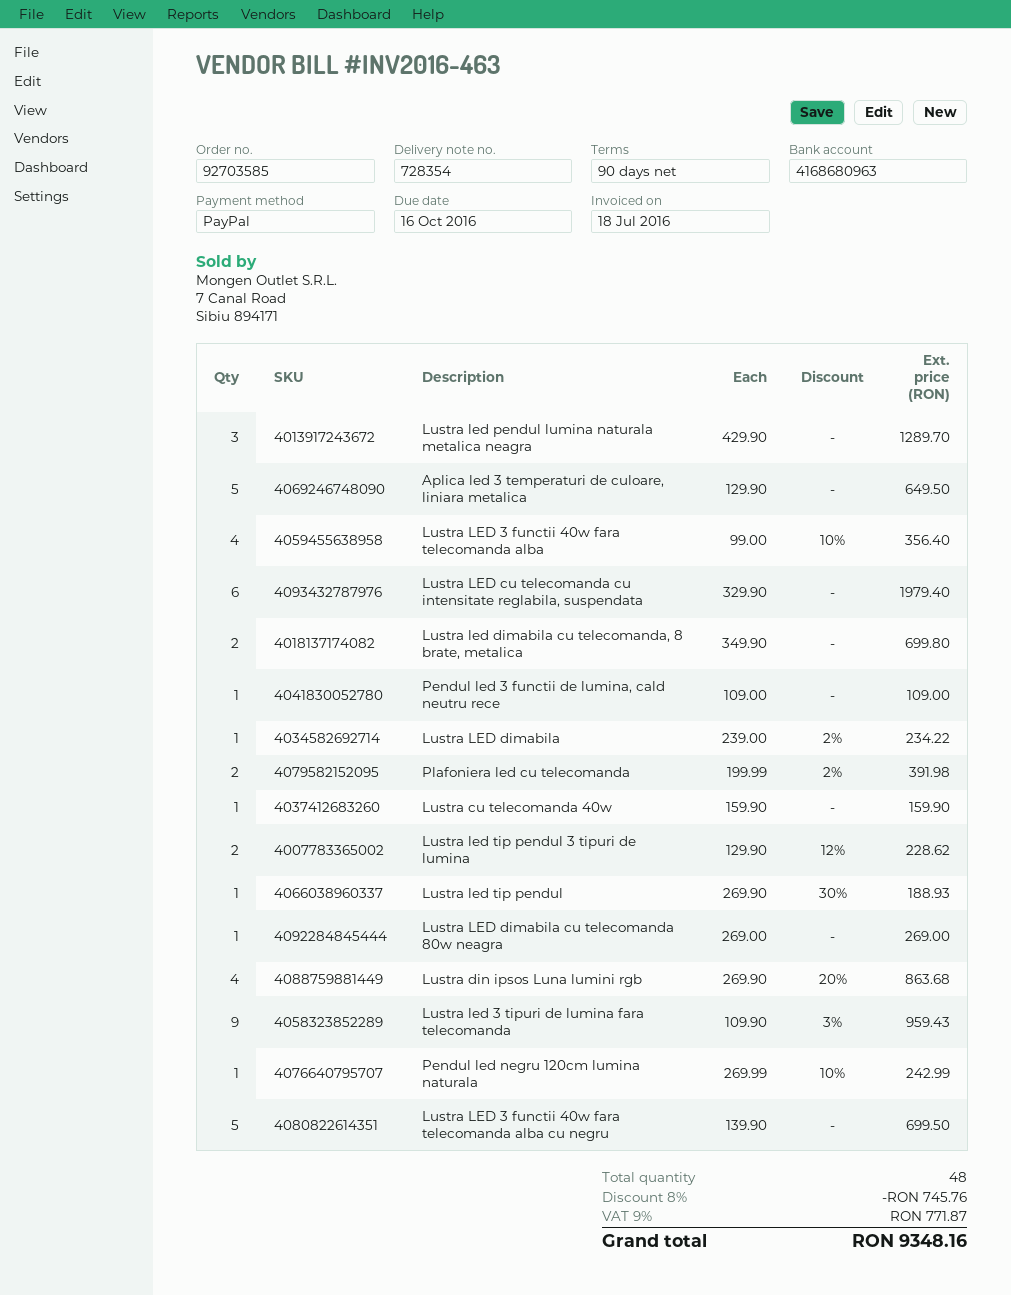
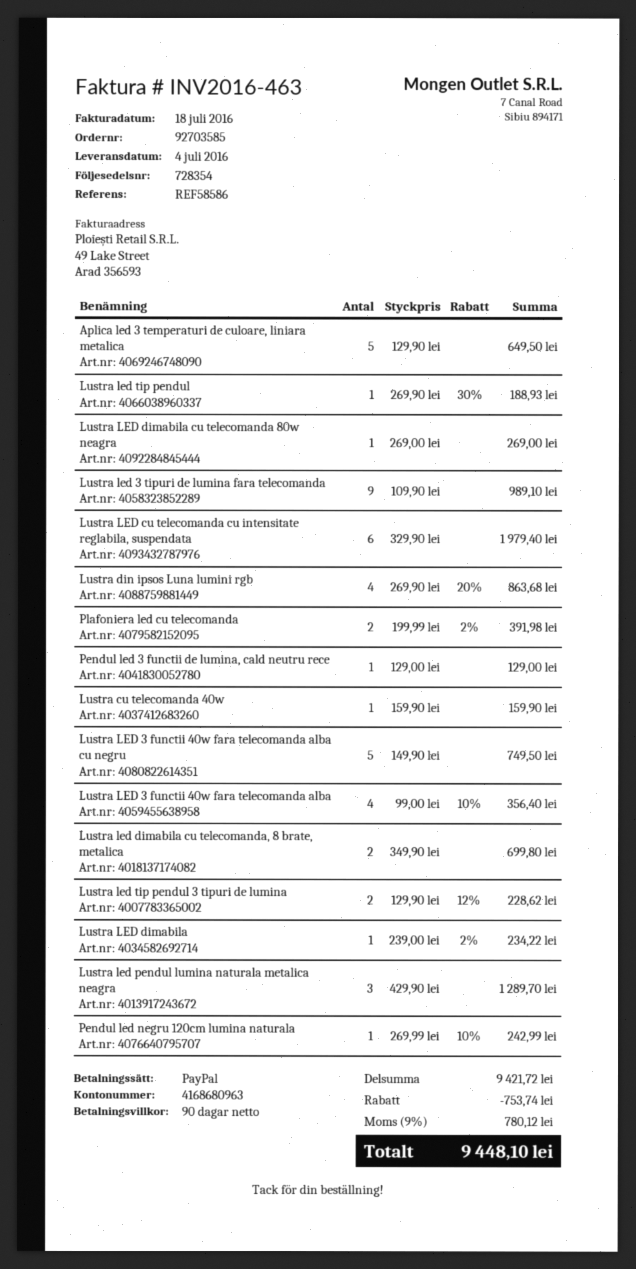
Pendul led 3 functii de lumina, cald neutru rece: 1 x 109.00 = 109.00 -> 1 x 129.00 = 129.00
Lustra led 3 tipuri de lumina fara telecomanda: 9 x 109.90 - 3% = 959.43 -> 9 x 109.90 = 989.10
Lustra LED 3 functii 40w fara telecomanda alba cu negru: 5 x 139.90 = 699.50 -> 5 x 149.90 = 749.50
discount: 745.76 -> 753.74
tax: 9% = 771.87 -> 9% = 780.12
total: 9348.16 -> 9448.10

